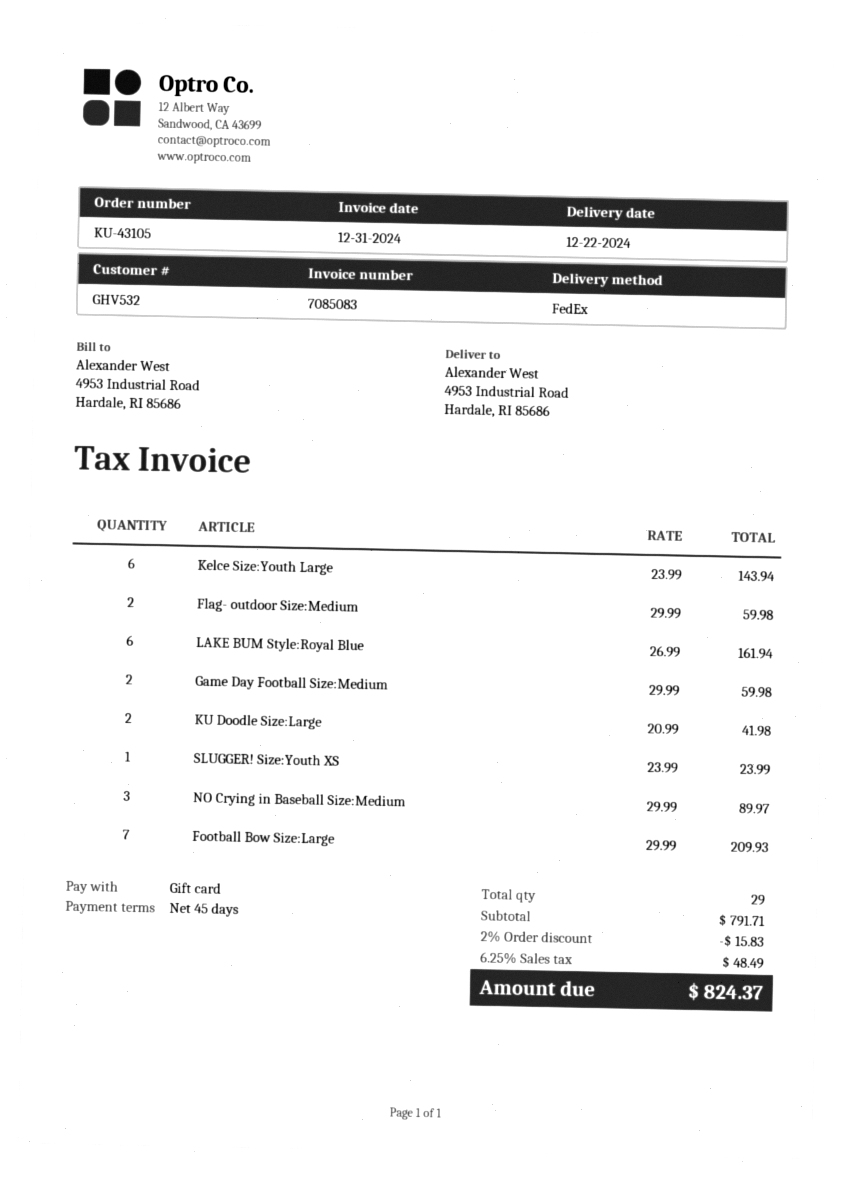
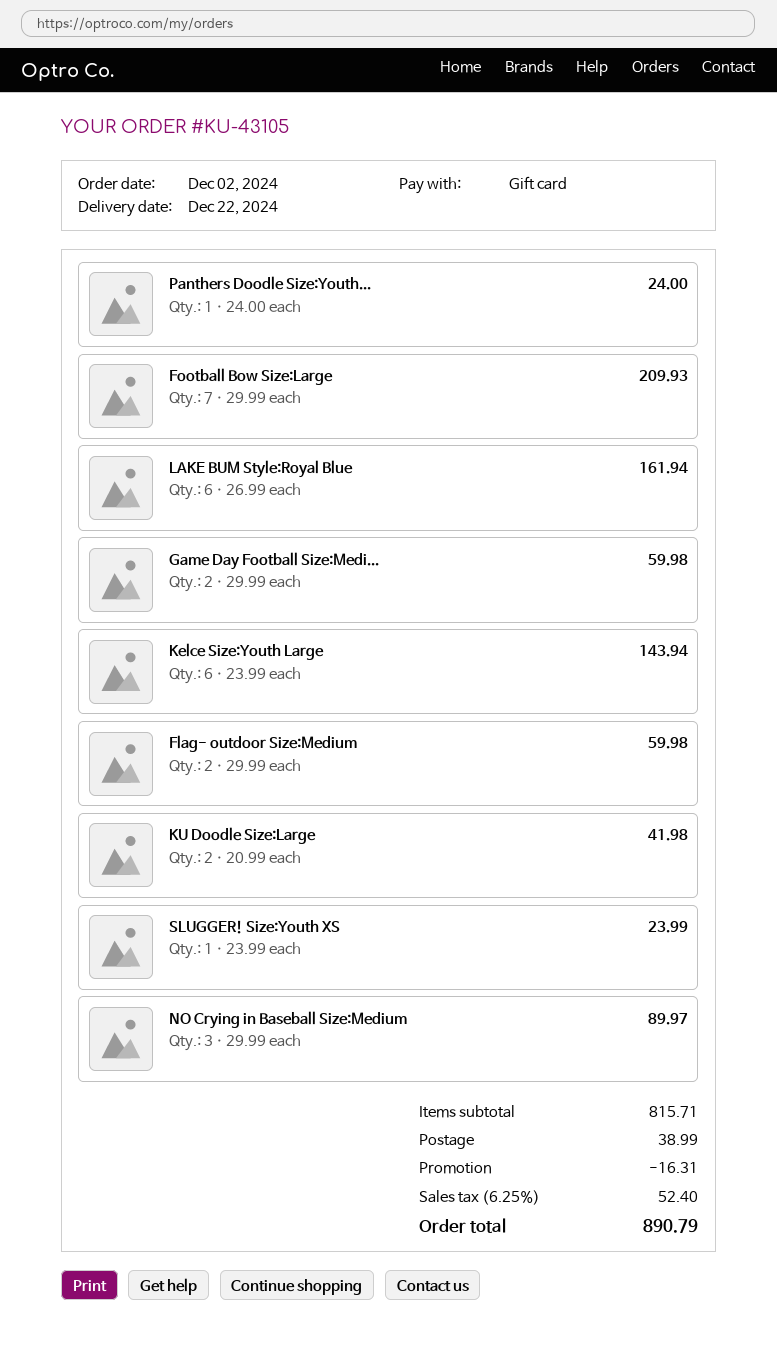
Panthers Doodle Size:Youth...: none -> 1 x 24.00 = 24.00
subtotal: 791.71 -> 815.71
discount: 15.83 -> 16.31
shipping: none -> 38.99
tax: 6.25% = 48.49 -> 6.25% = 52.40
total: 824.37 -> 890.79

